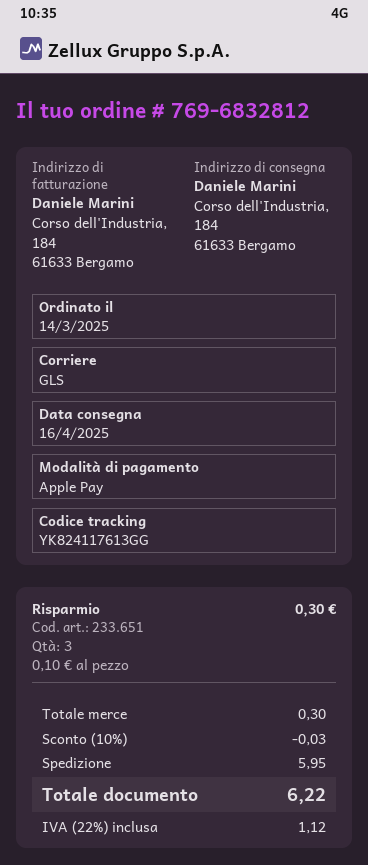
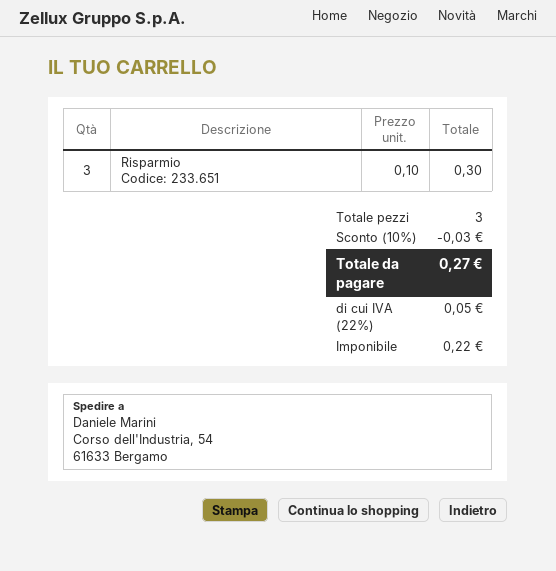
ship to: Corso dell'Industria, 184, 61633 Bergamo -> Corso dell'Industria, 54, 61633 Bergamo
shipping: 5.95 -> none
tax: 22% = 1.12 -> 22% = 0.05
total: 6.22 -> 0.27

